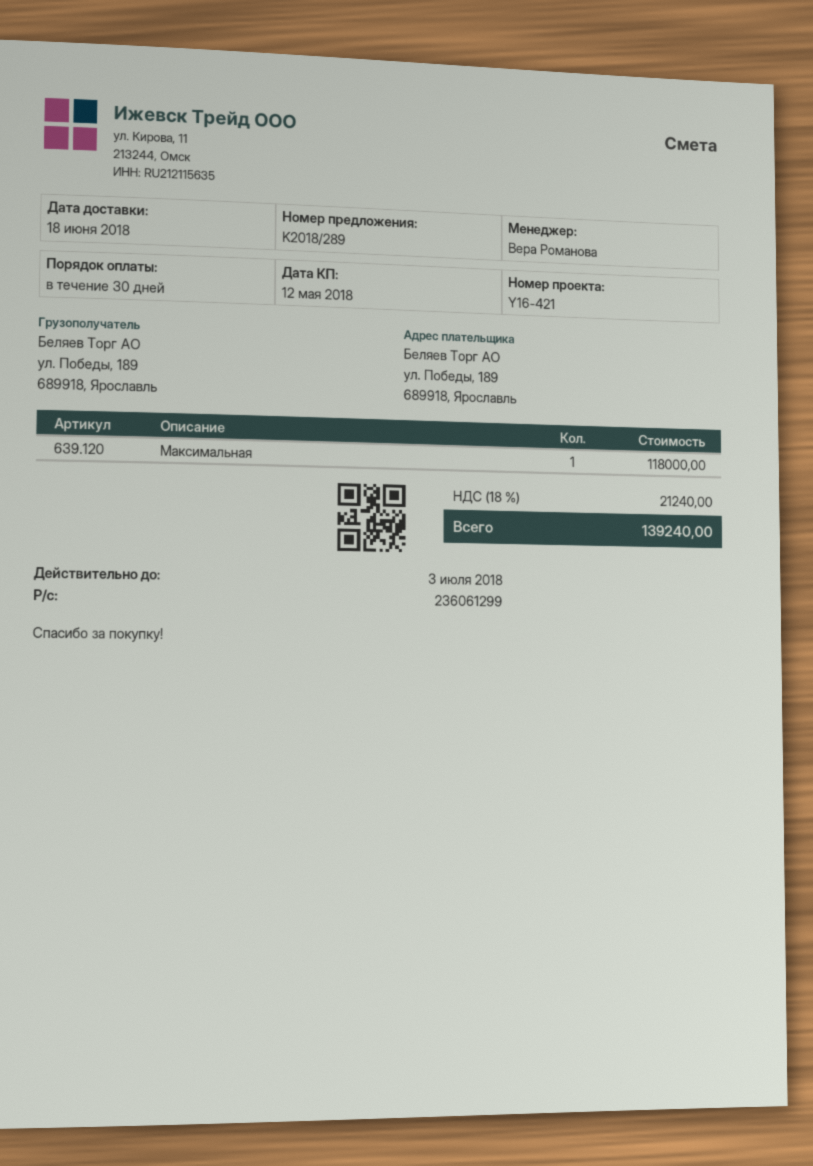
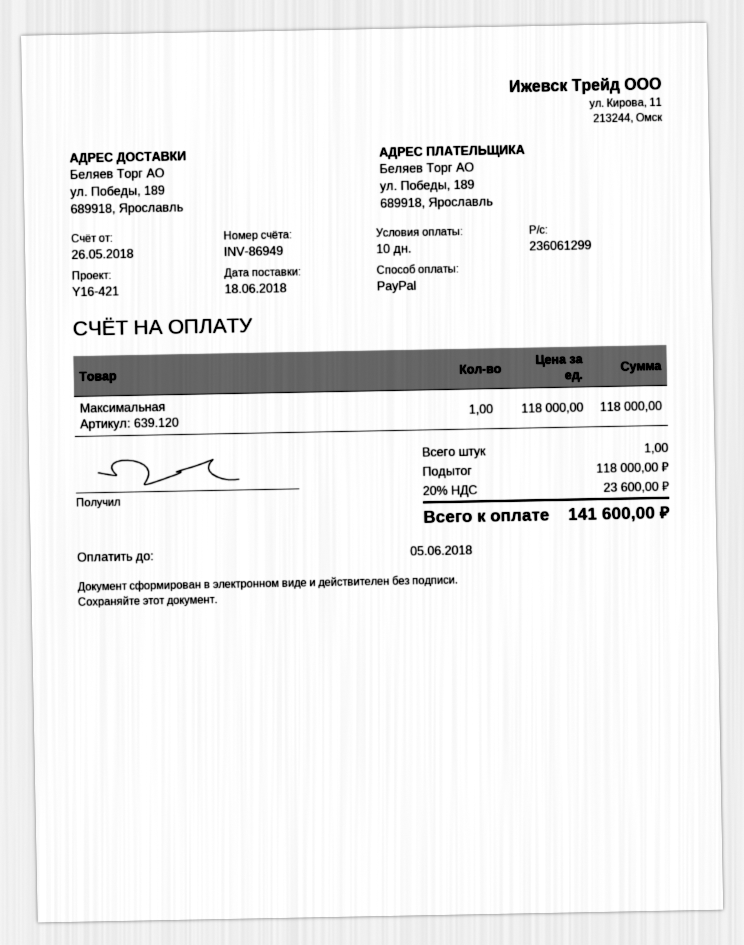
payment terms: 30 days -> 10 days
tax: 18% = 21240.00 -> 20% = 23600.00
total: 139240.00 -> 141600.00

